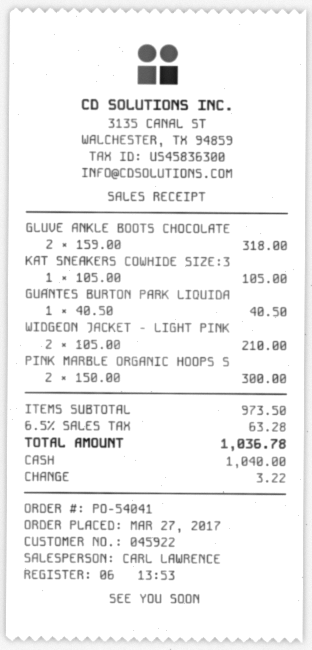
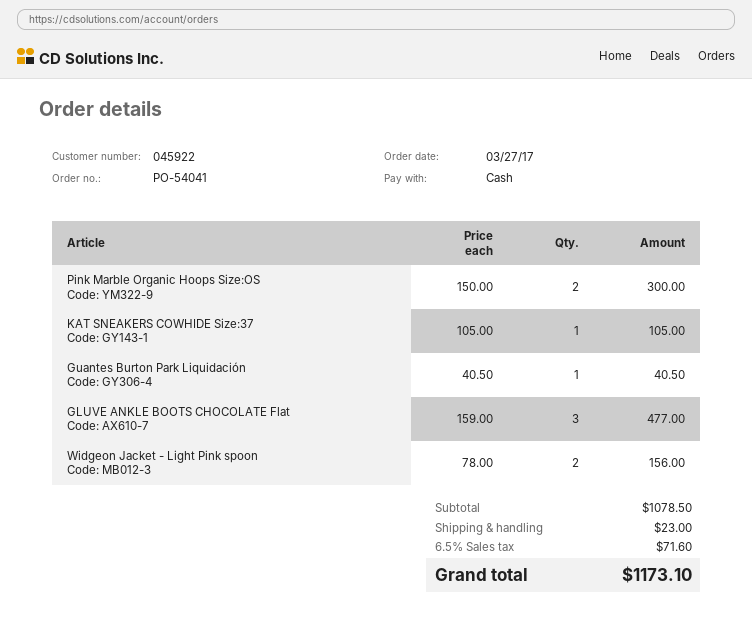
GLUVE ANKLE BOOTS CHOCOLATE: 2 x 159.00 = 318.00 -> 3 x 159.00 = 477.00
WIDGEON JACKET - LIGHT PINK: 2 x 105.00 = 210.00 -> 2 x 78.00 = 156.00
subtotal: 973.50 -> 1078.50
shipping: none -> 23.00
tax: 6.5% = 63.28 -> 6.5% = 71.60
total: 1036.78 -> 1173.10

